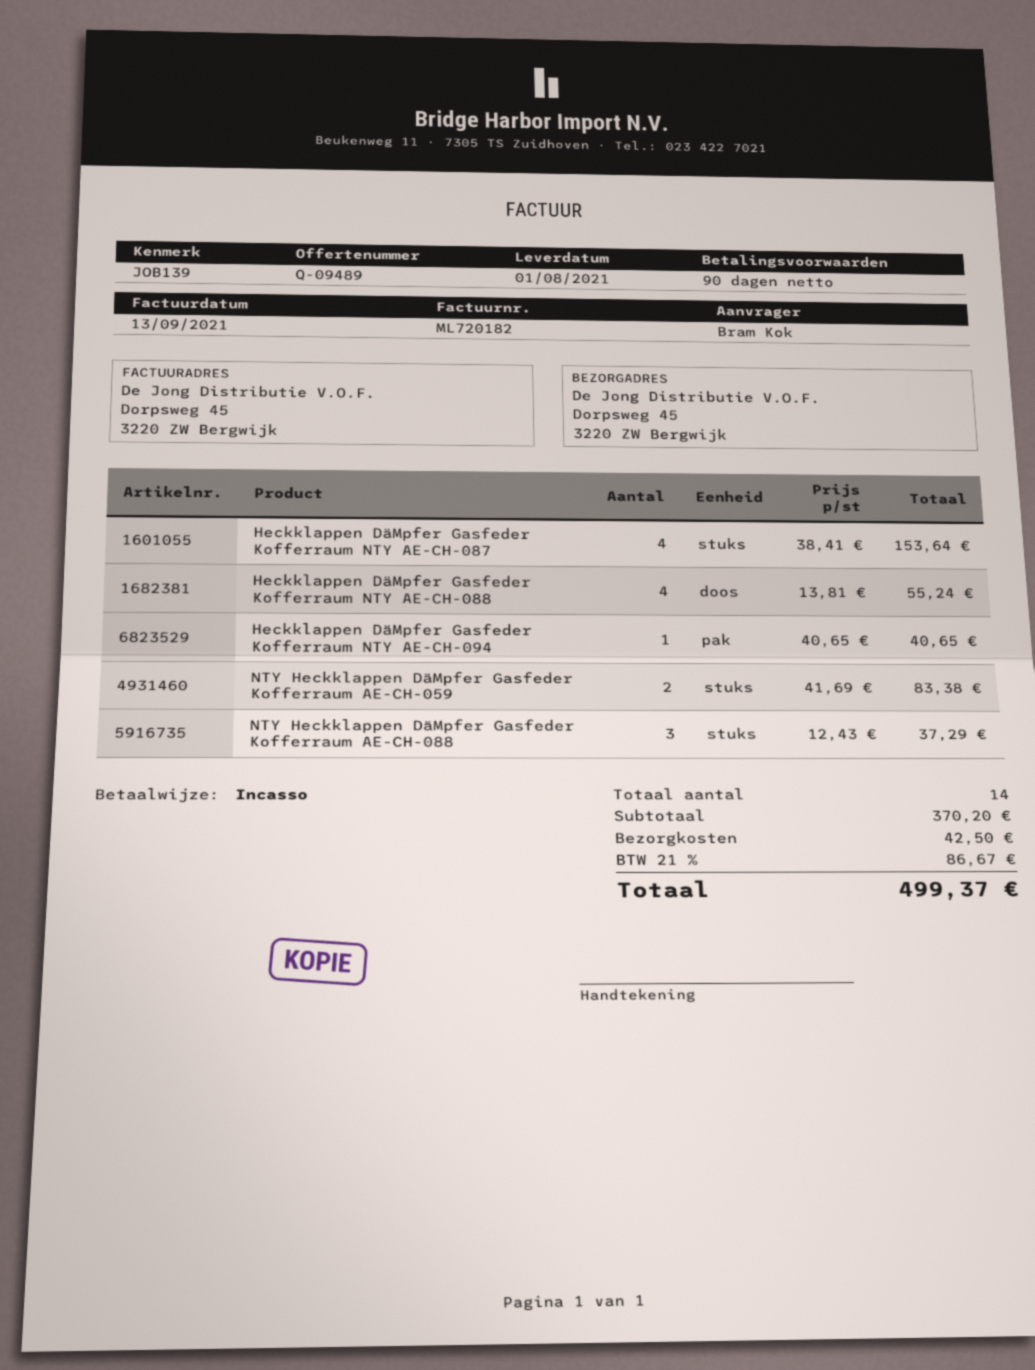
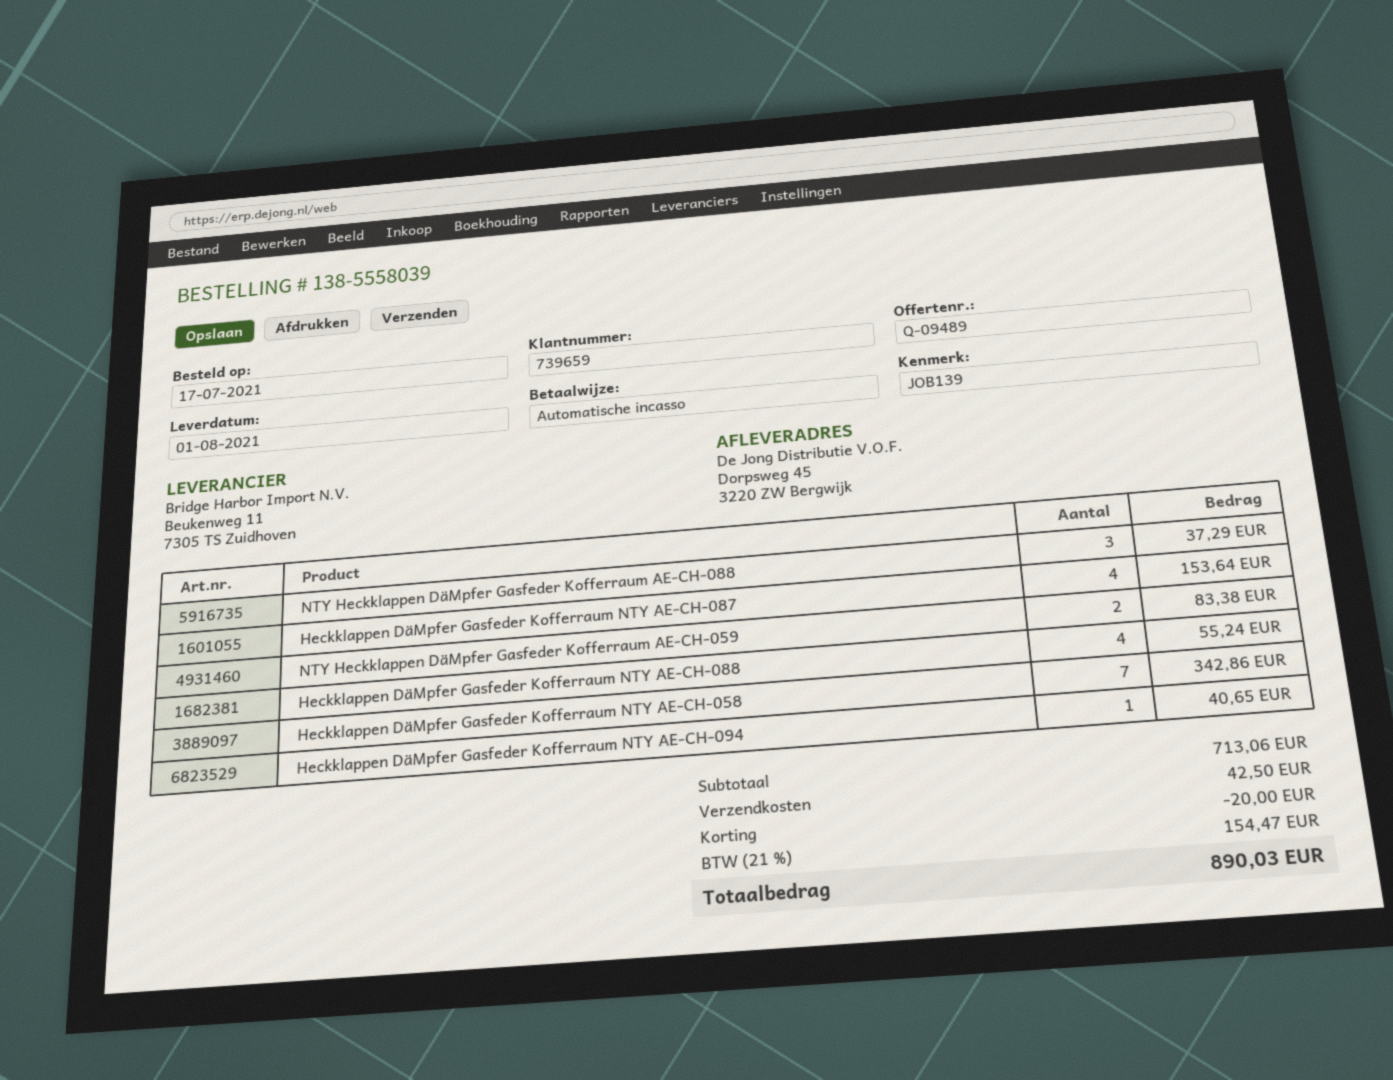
Heckklappen DäMpfer Gasfeder Kofferraum NTY AE-CH-058: none -> 7 for 342.86
subtotal: 370.20 -> 713.06
discount: none -> 20.00
tax: 21% = 86.67 -> 21% = 154.47
total: 499.37 -> 890.03

